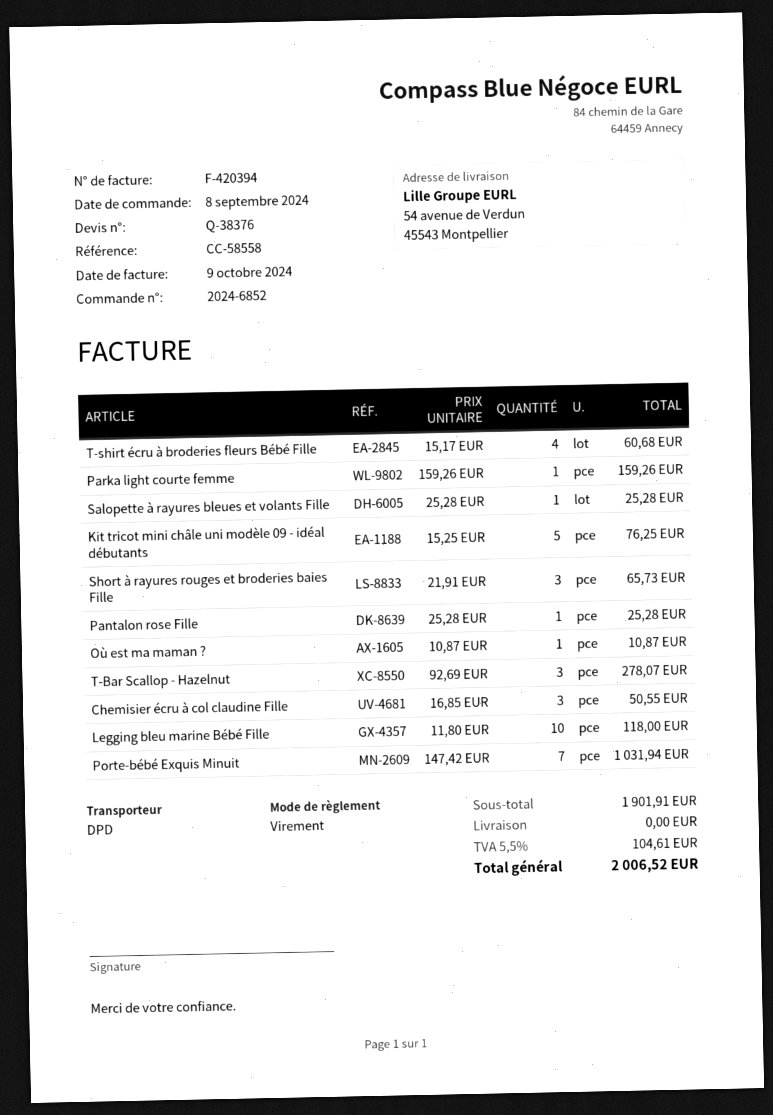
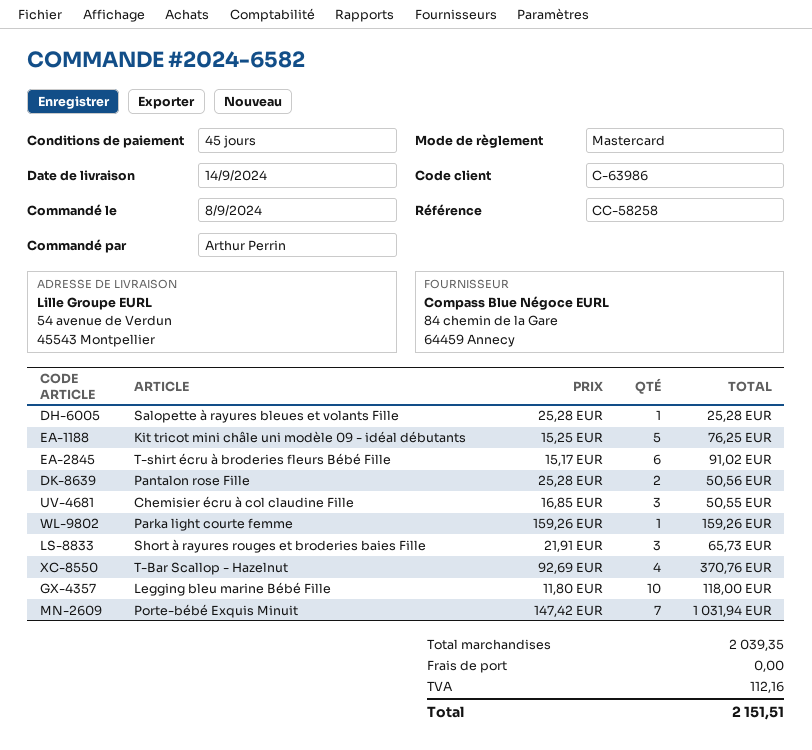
order number: 2024-6852 -> 2024-6582
reference: CC-58558 -> CC-58258
payment method: bank transfer -> Mastercard
T-shirt écru à broderies fleurs Bébé Fille: 4 x 15.17 = 60.68 -> 6 x 15.17 = 91.02
Pantalon rose Fille: 1 x 25.28 = 25.28 -> 2 x 25.28 = 50.56
Où est ma maman ?: 1 x 10.87 = 10.87 -> none
T-Bar Scallop - Hazelnut: 3 x 92.69 = 278.07 -> 4 x 92.69 = 370.76
subtotal: 1901.91 -> 2039.35
tax: 104.61 -> 112.16
total: 2006.52 -> 2151.51

